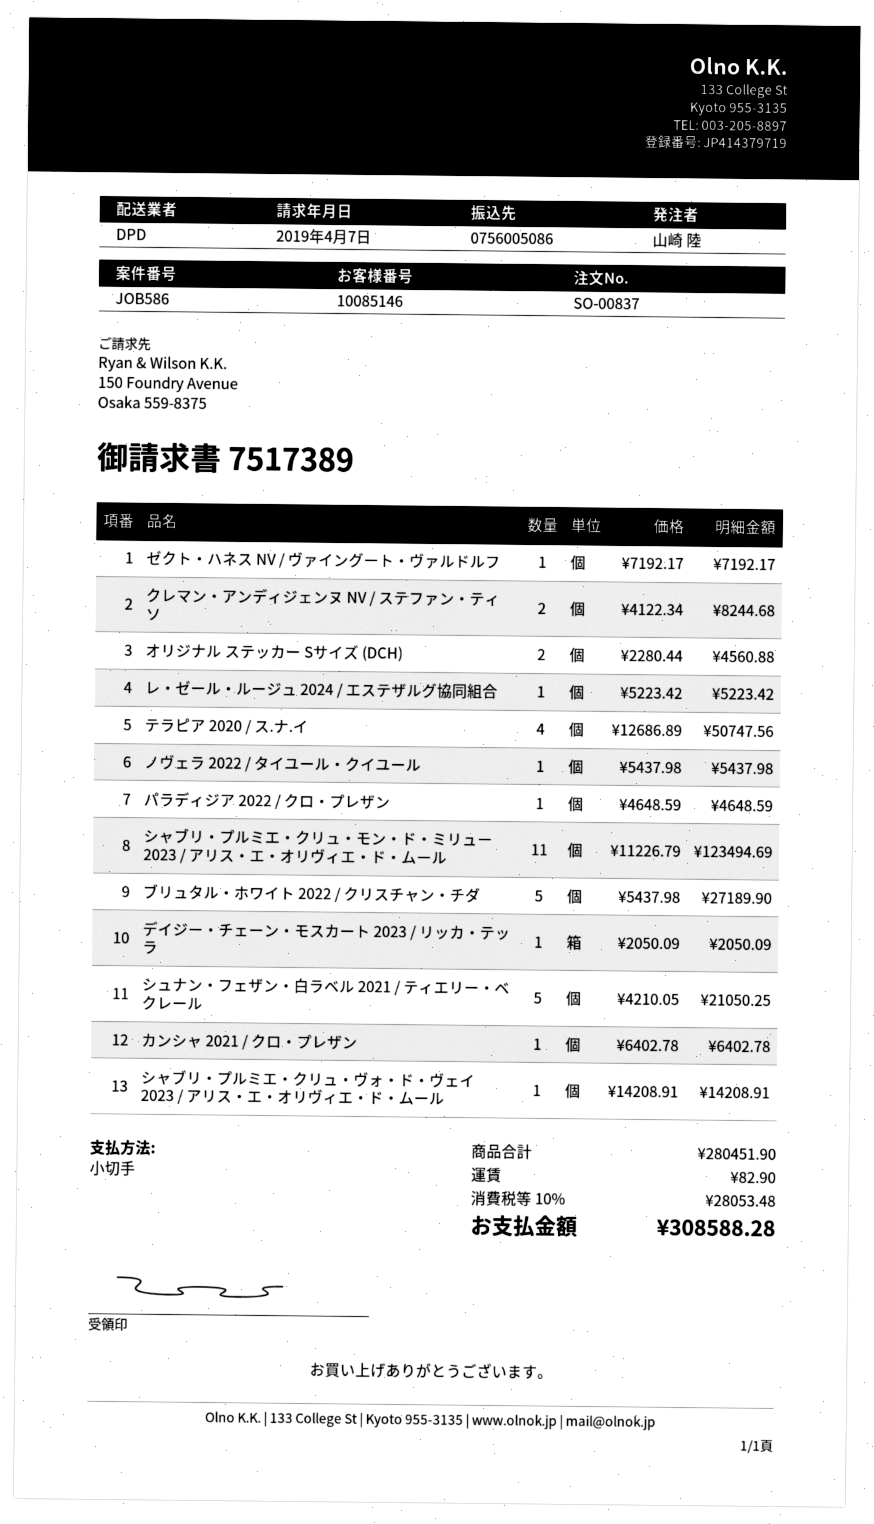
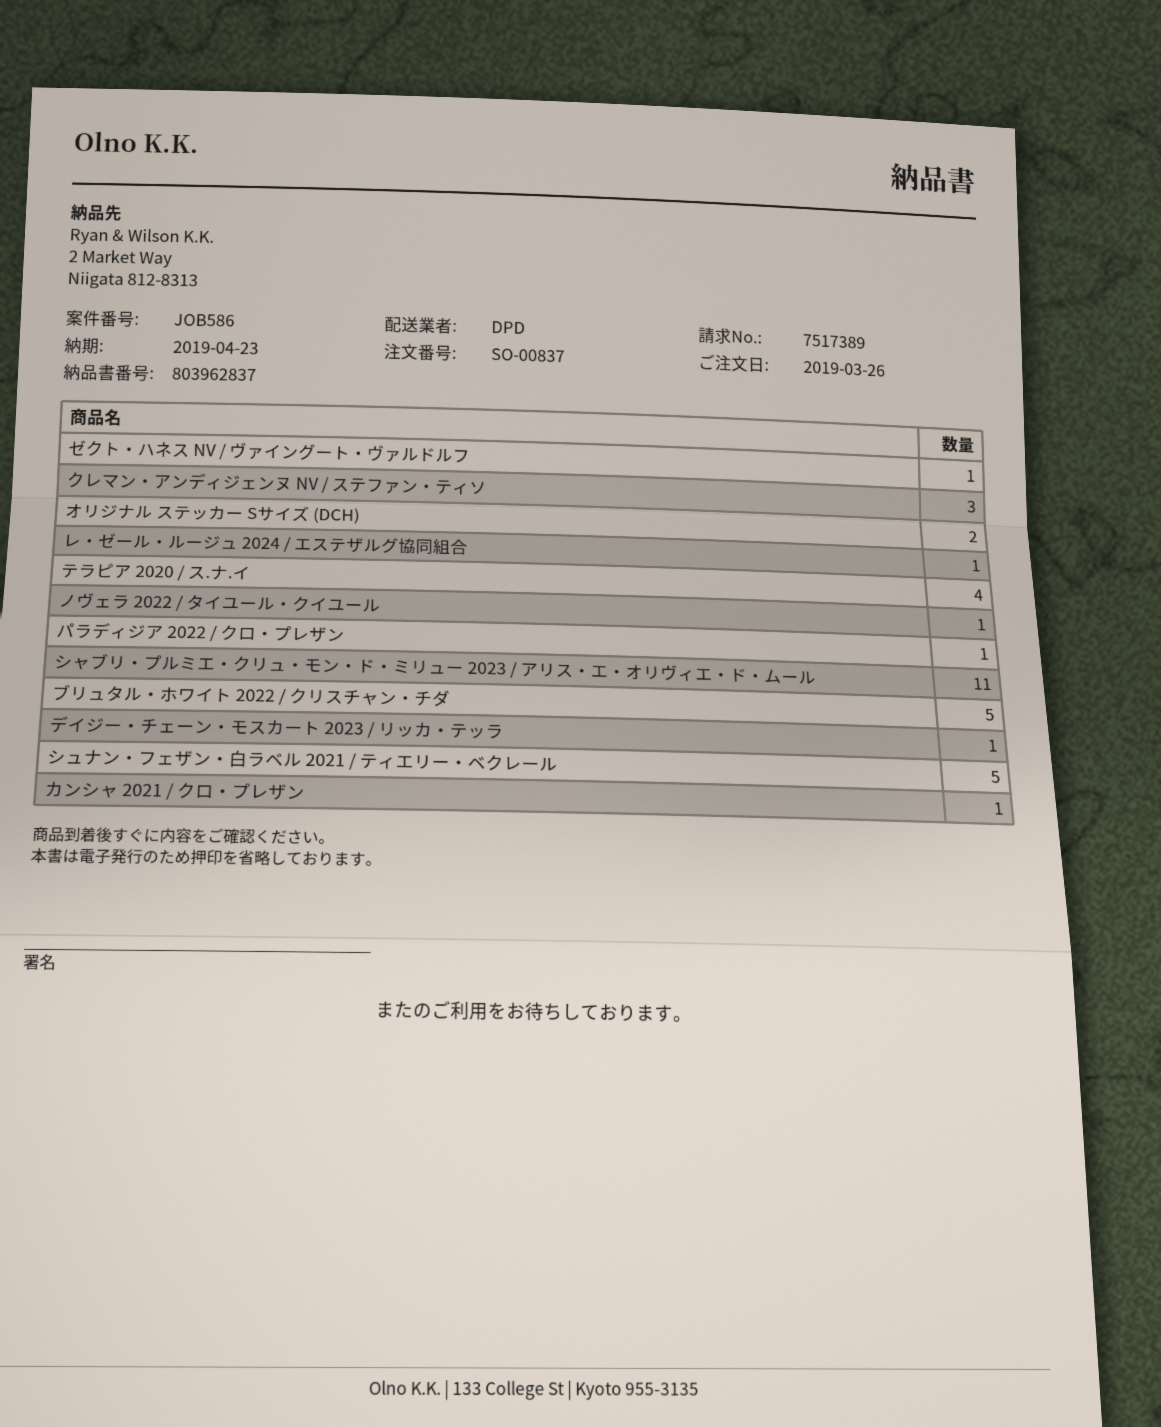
クレマン・アンディジェンヌ NV / ステファン・ティソ: 2 -> 3
シャブリ・プルミエ・クリュ・ヴォ・ド・ヴェイ 2023 / アリス・エ・オリヴィエ・ド・ムール: 1 -> none

